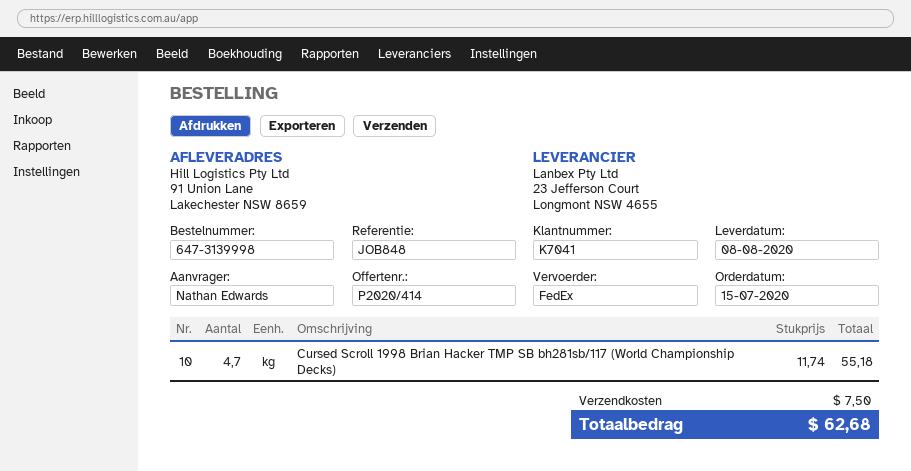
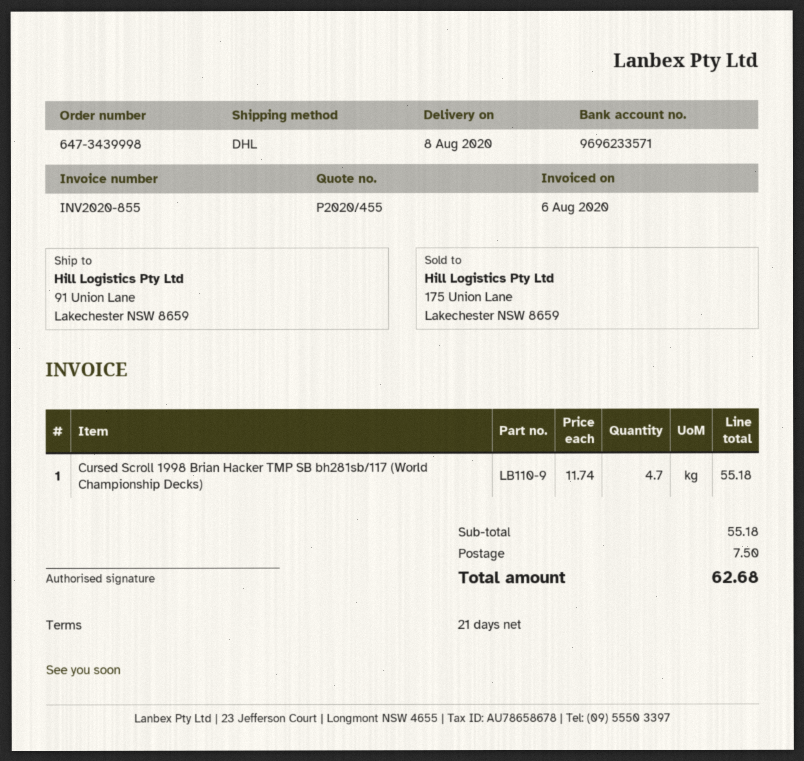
quote number: P2020/414 -> P2020/455
order number: 647-3139998 -> 647-3439998
shipping method: FedEx -> DHL

